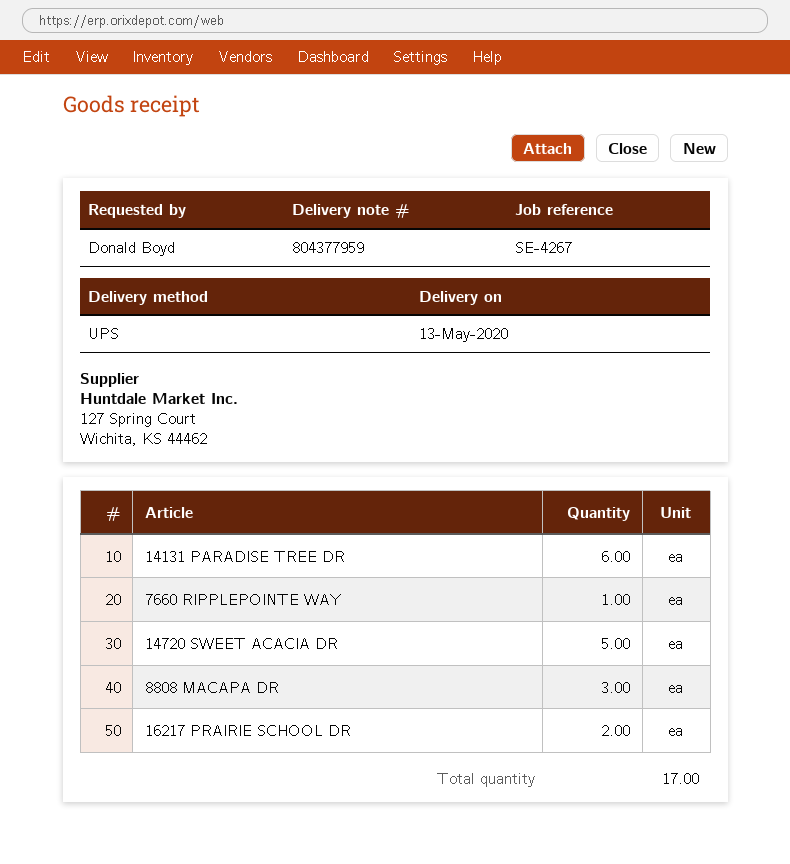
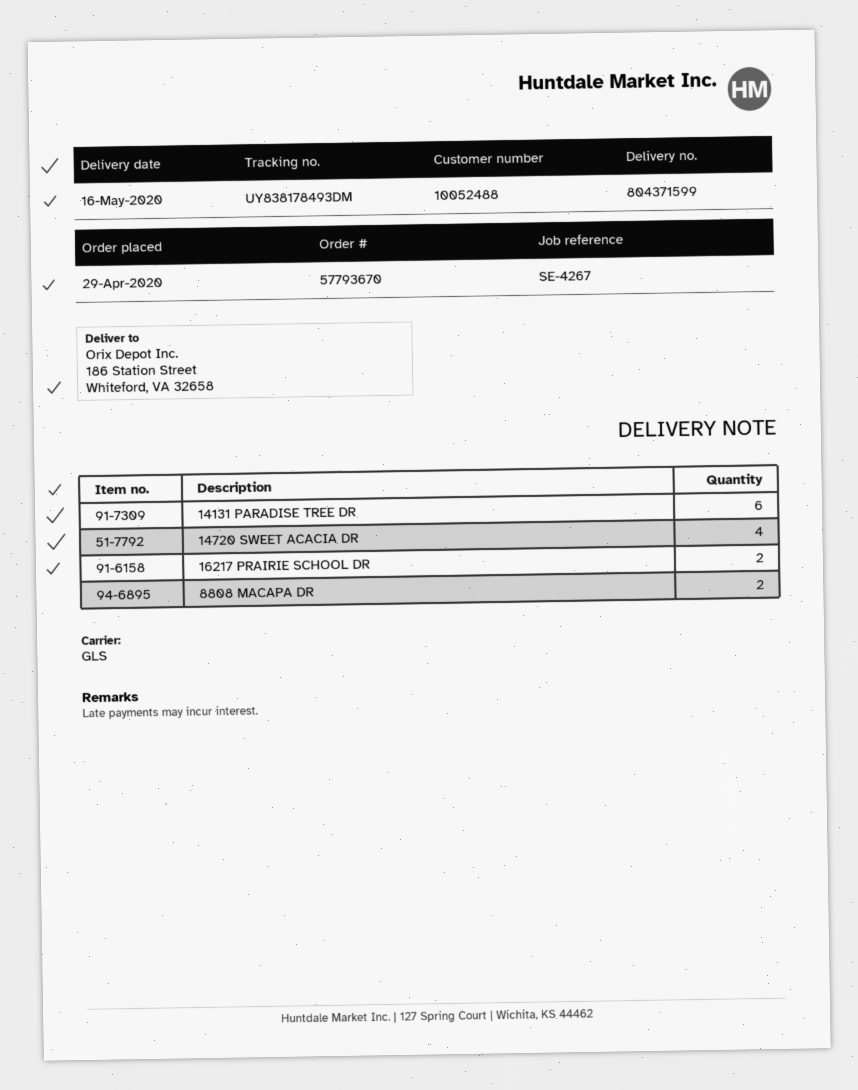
delivery note number: 804377959 -> 804371599
delivery date: 2020-05-13 -> 2020-05-16
shipping method: UPS -> GLS
7660 RIPPLEPOINTE WAY: 1 -> none
14720 SWEET ACACIA DR: 5 -> 4
8808 MACAPA DR: 3 -> 2

